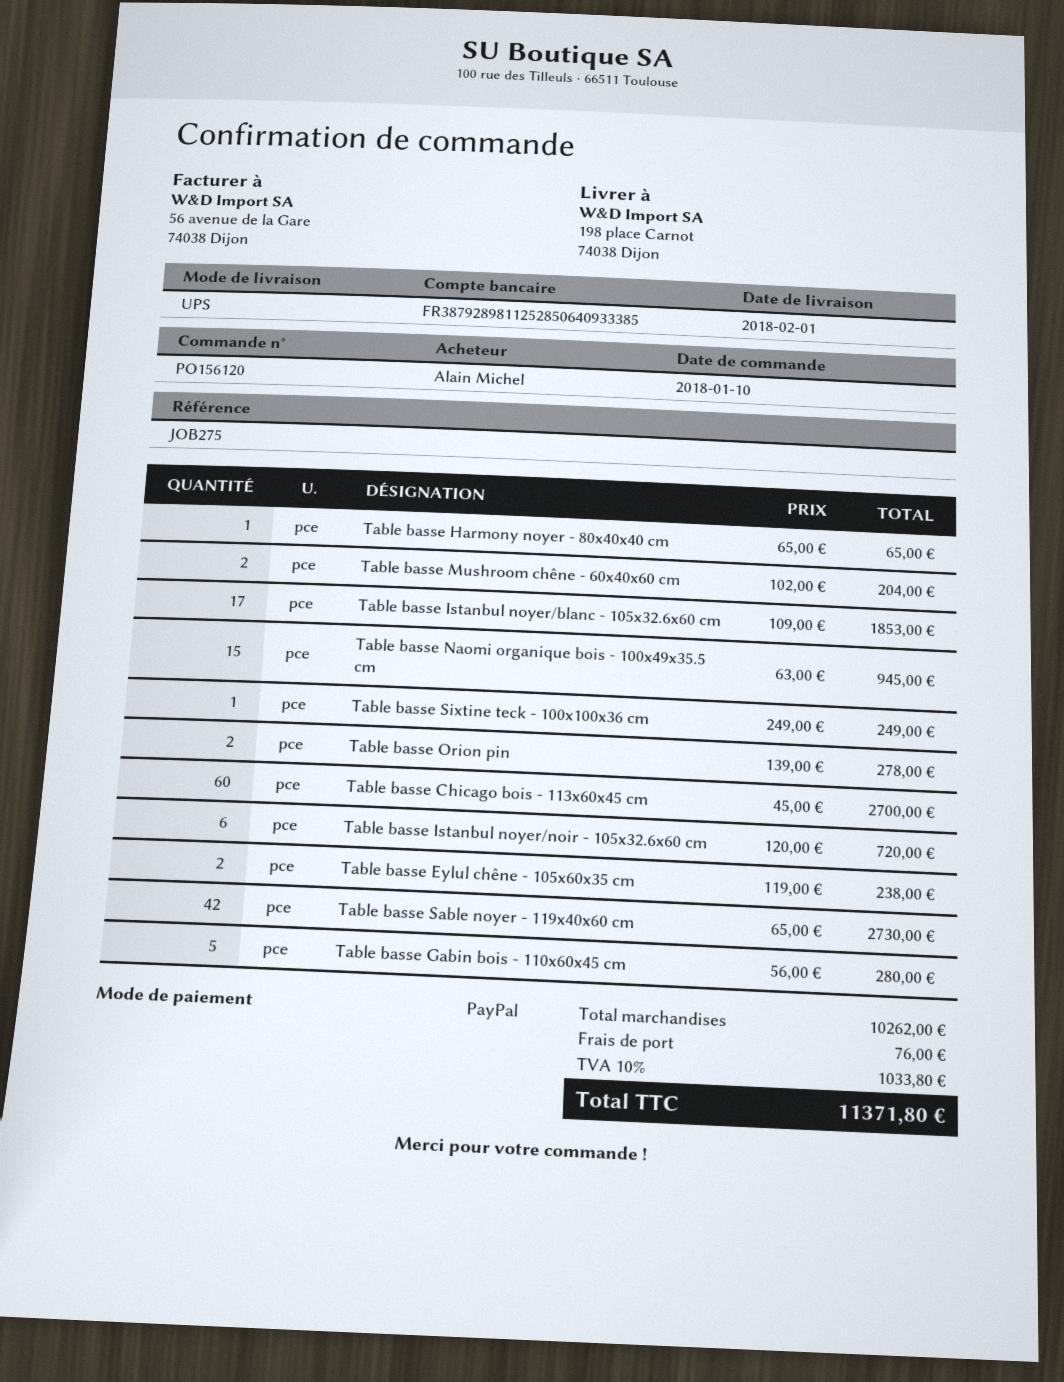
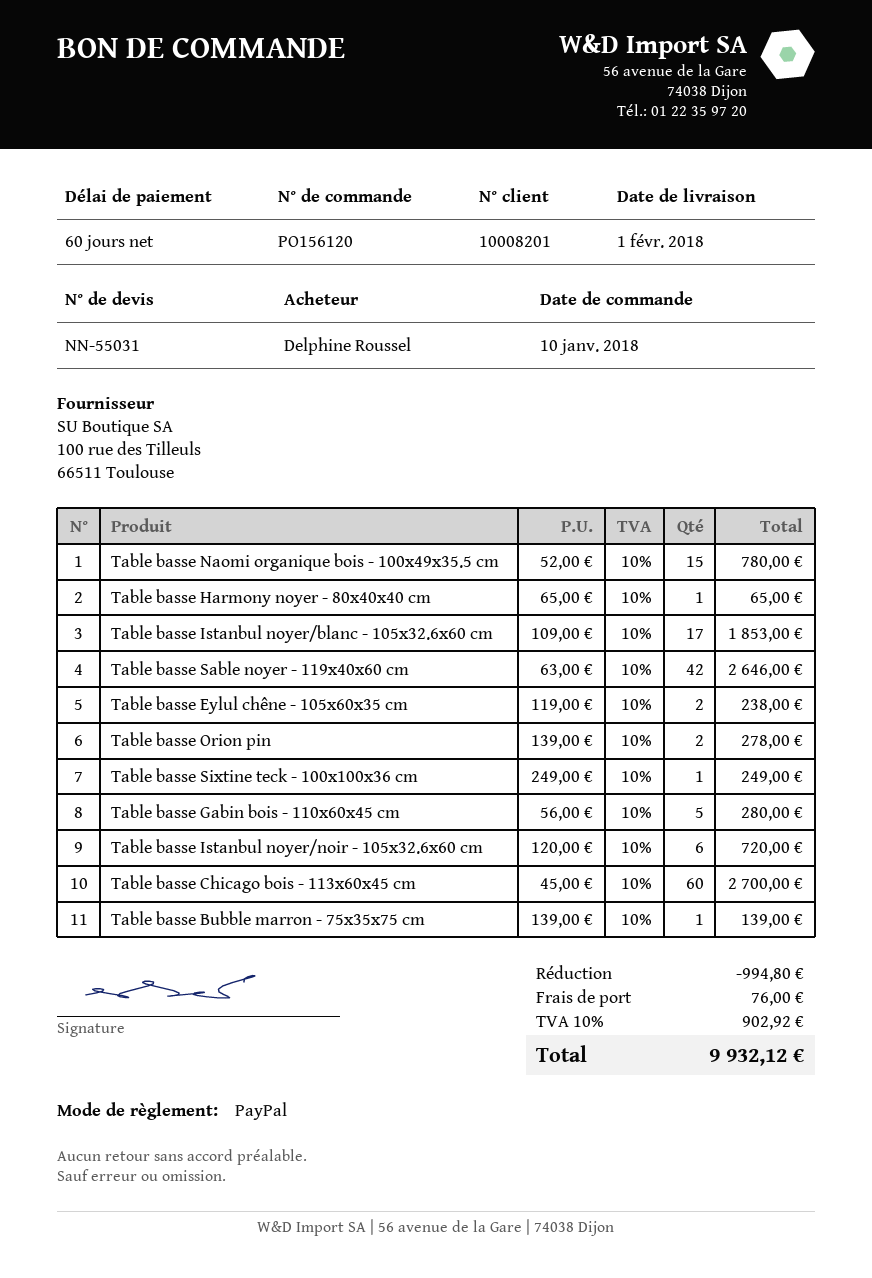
ordered by: Alain Michel -> Delphine Roussel
Table basse Mushroom chêne - 60x40x60 cm: 2 x 102.00 = 204.00 -> none
Table basse Naomi organique bois - 100x49x35.5 cm: 15 x 63.00 = 945.00 -> 15 x 52.00 = 780.00
Table basse Sable noyer - 119x40x60 cm: 42 x 65.00 = 2730.00 -> 42 x 63.00 = 2646.00
Table basse Bubble marron - 75x35x75 cm: none -> 1 x 139.00 = 139.00
discount: none -> 994.80
tax: 10% = 1033.80 -> 10% = 902.92
total: 11371.80 -> 9932.12

